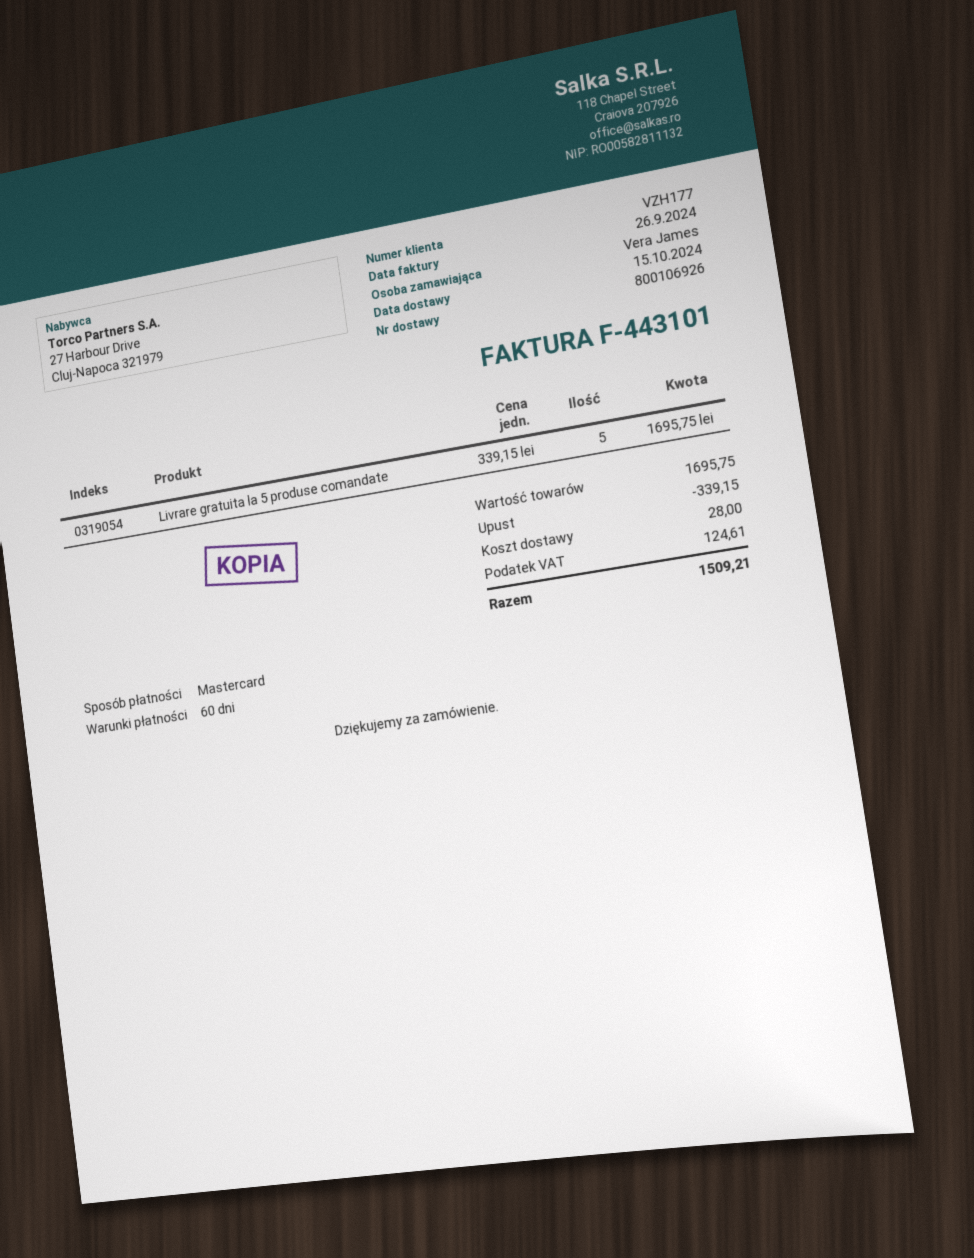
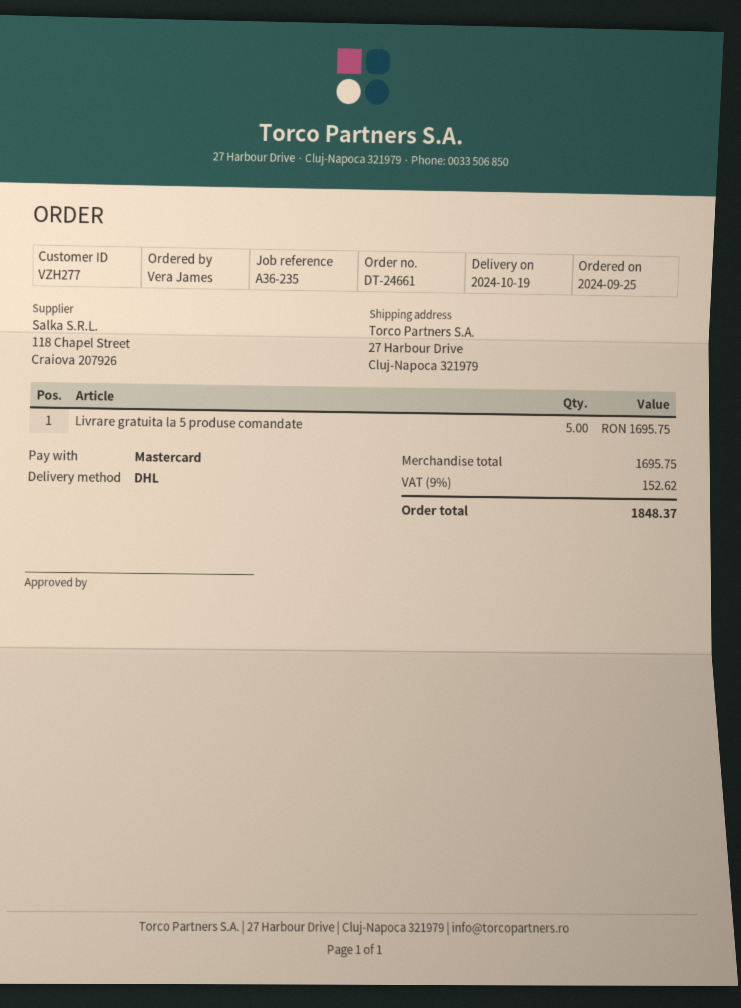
delivery date: 2024-10-15 -> 2024-10-19
customer number: VZH177 -> VZH277
discount: 339.15 -> none
shipping: 28.00 -> none
tax: 124.61 -> 152.62
total: 1509.21 -> 1848.37

